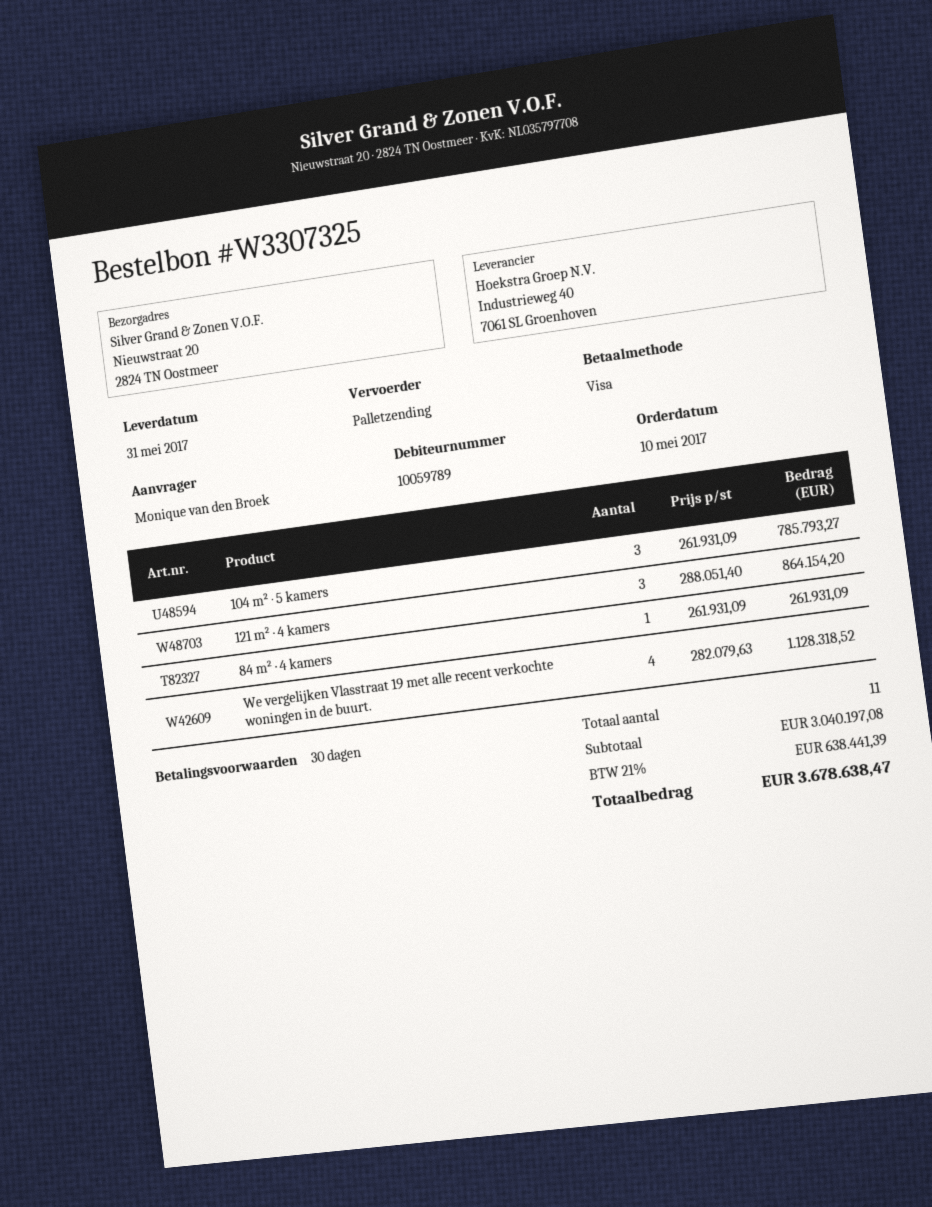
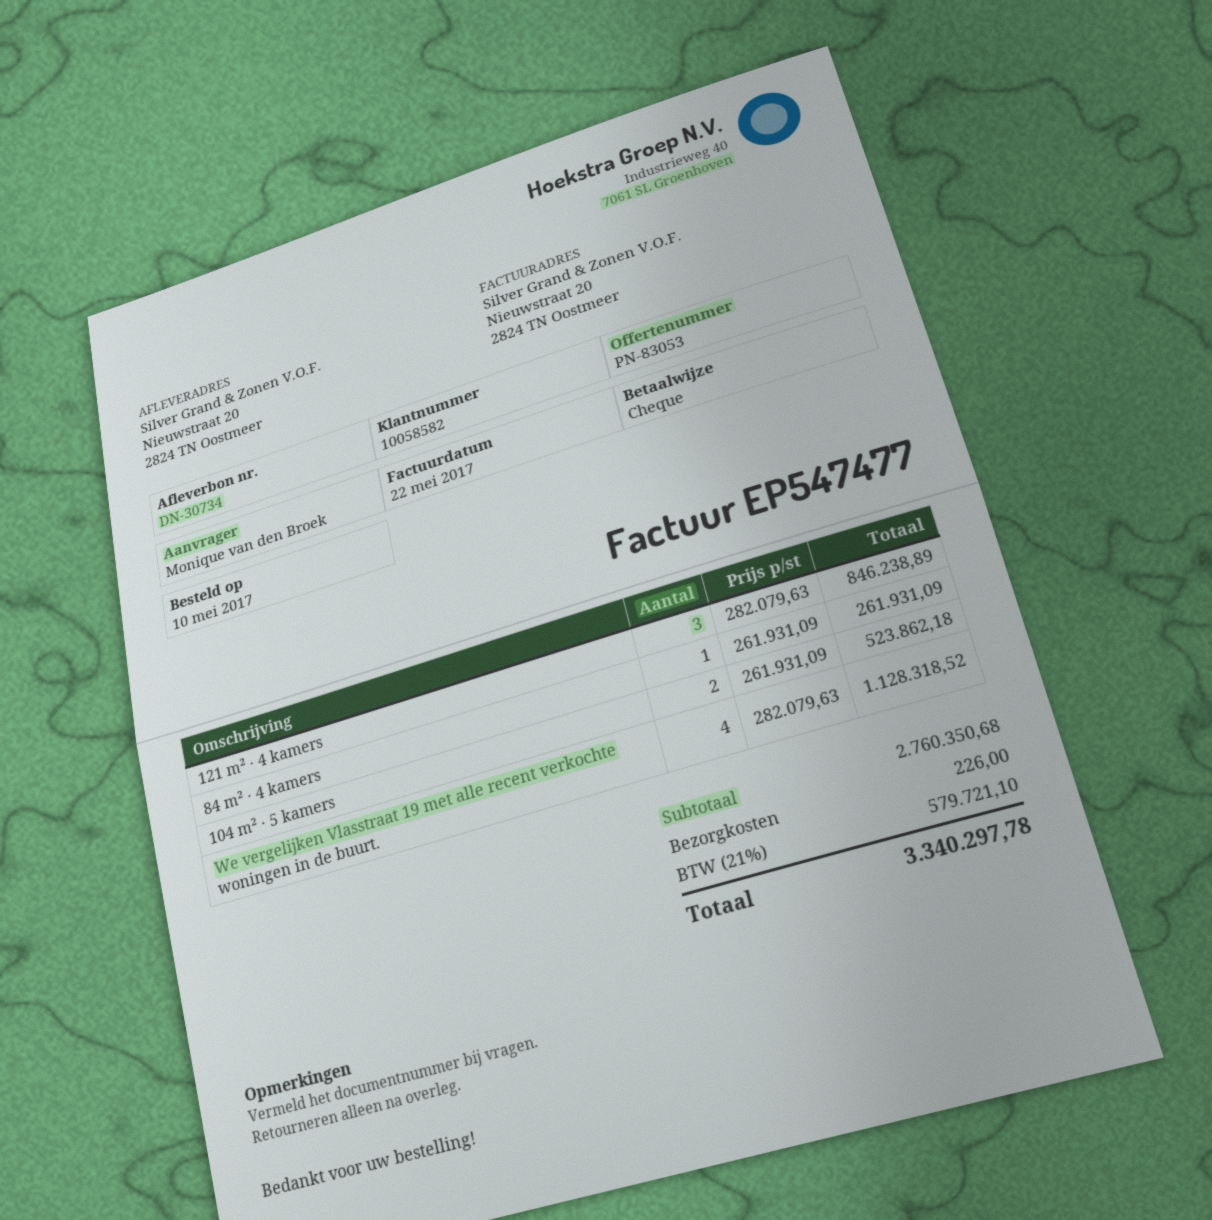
customer number: 10059789 -> 10058582
payment method: Visa -> cheque
104 m² · 5 kamers: 3 x 261931.09 = 785793.27 -> 2 x 261931.09 = 523862.18
121 m² · 4 kamers: 3 x 288051.40 = 864154.20 -> 3 x 282079.63 = 846238.89
subtotal: 3040197.08 -> 2760350.68
shipping: none -> 226.00
tax: 21% = 638441.39 -> 21% = 579721.10
total: 3678638.47 -> 3340297.78

